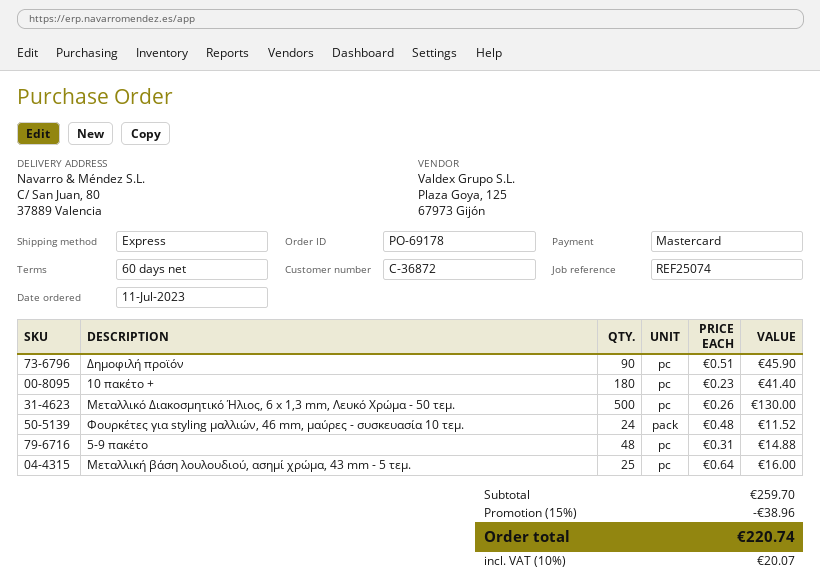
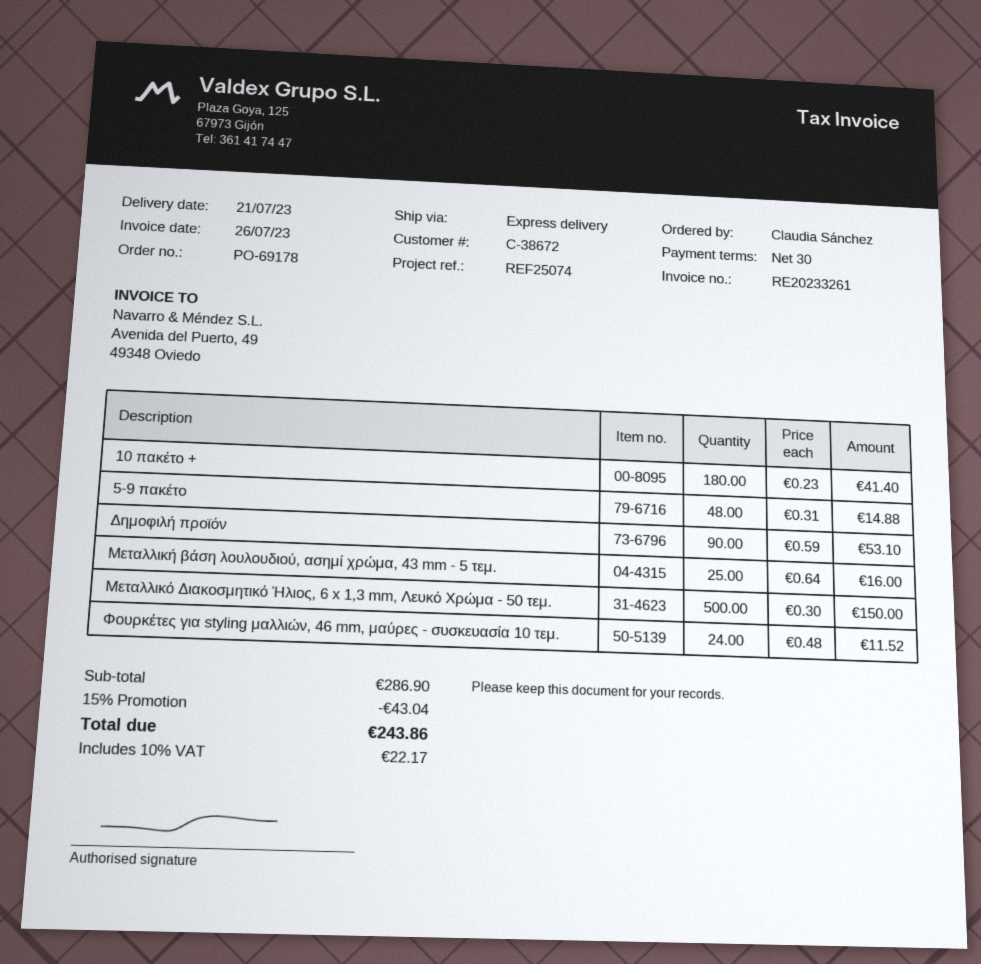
payment terms: 60 days -> 30 days
customer number: C-36872 -> C-38672
Δημοφιλή προϊόν: 90 x 0.51 = 45.90 -> 90 x 0.59 = 53.10
Μεταλλικό Διακοσμητικό Ήλιος, 6 x 1,3 mm, Λευκό Χρώμα - 50 τεμ.: 500 x 0.26 = 130.00 -> 500 x 0.30 = 150.00
subtotal: 259.70 -> 286.90
discount: 15% = 38.96 -> 15% = 43.04
tax: 10% = 20.07 -> 10% = 22.17
total: 220.74 -> 243.86

